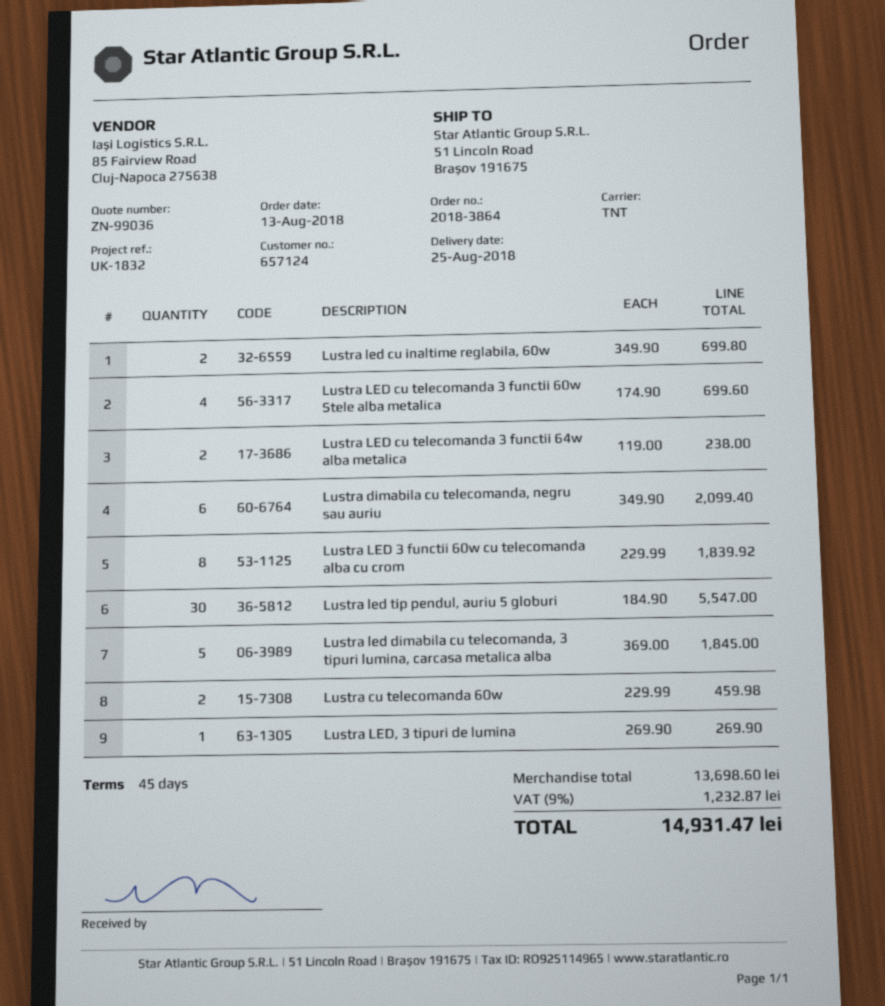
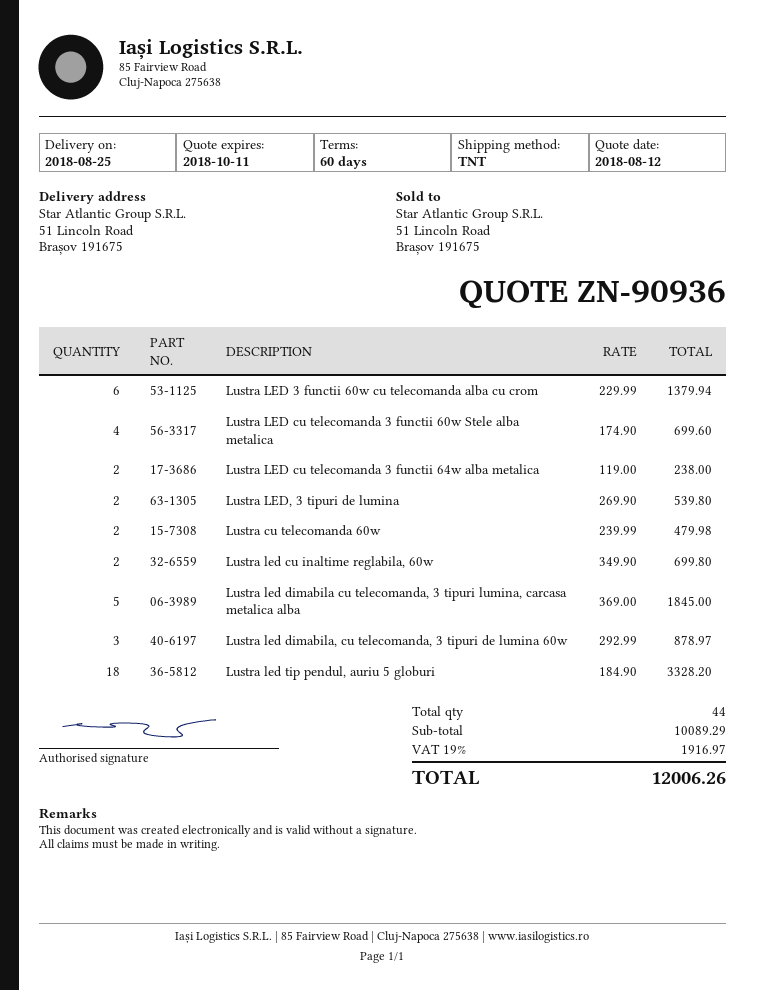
quote number: ZN-99036 -> ZN-90936
payment terms: 45 days -> 60 days
Lustra dimabila cu telecomanda, negru sau auriu: 6 x 349.90 = 2099.40 -> none
Lustra LED 3 functii 60w cu telecomanda alba cu crom: 8 x 229.99 = 1839.92 -> 6 x 229.99 = 1379.94
Lustra led tip pendul, auriu 5 globuri: 30 x 184.90 = 5547.00 -> 18 x 184.90 = 3328.20
Lustra cu telecomanda 60w: 2 x 229.99 = 459.98 -> 2 x 239.99 = 479.98
Lustra LED, 3 tipuri de lumina: 1 x 269.90 = 269.90 -> 2 x 269.90 = 539.80
Lustra led dimabila, cu telecomanda, 3 tipuri de lumina 60w: none -> 3 x 292.99 = 878.97
subtotal: 13698.60 -> 10089.29
tax: 9% = 1232.87 -> 19% = 1916.97
total: 14931.47 -> 12006.26

